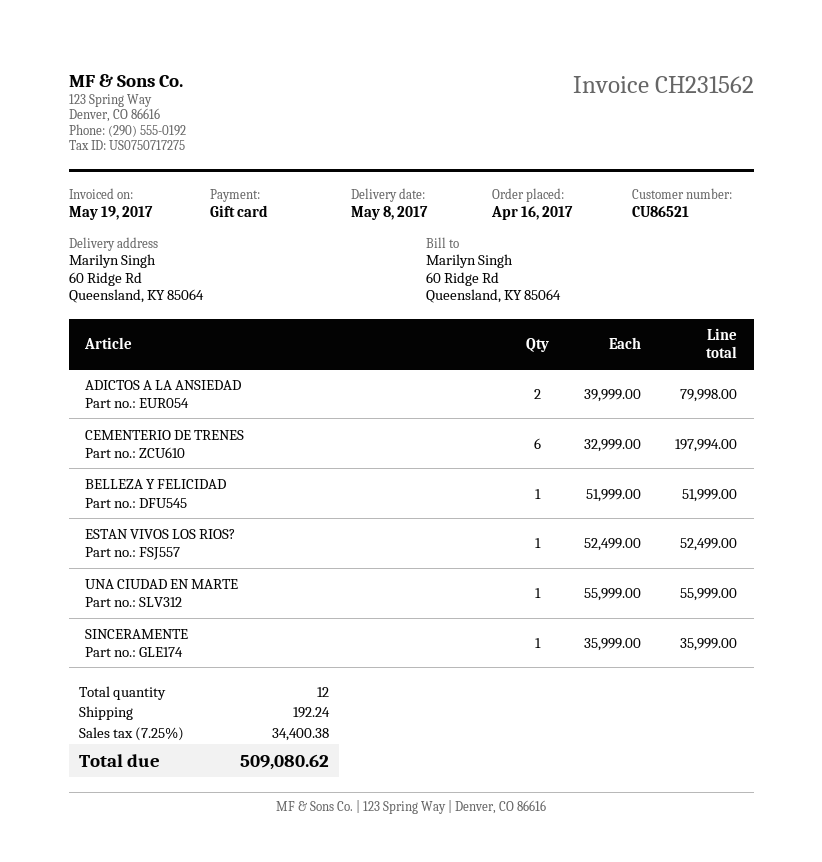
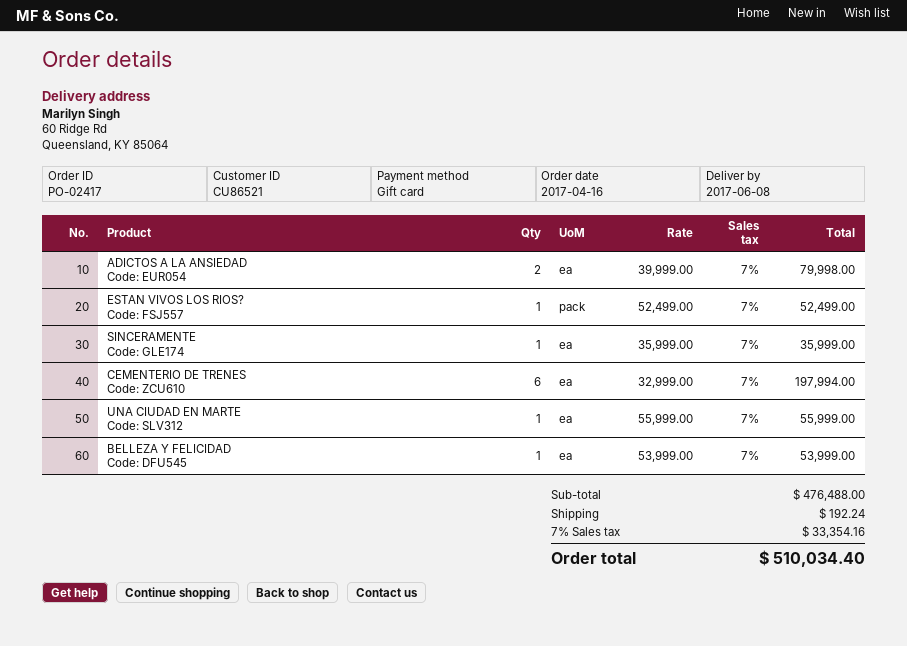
delivery date: 2017-05-08 -> 2017-06-08
BELLEZA Y FELICIDAD: 1 x 51999.00 = 51999.00 -> 1 x 53999.00 = 53999.00
tax: 7.25% = 34400.38 -> 7% = 33354.16
total: 509080.62 -> 510034.40

